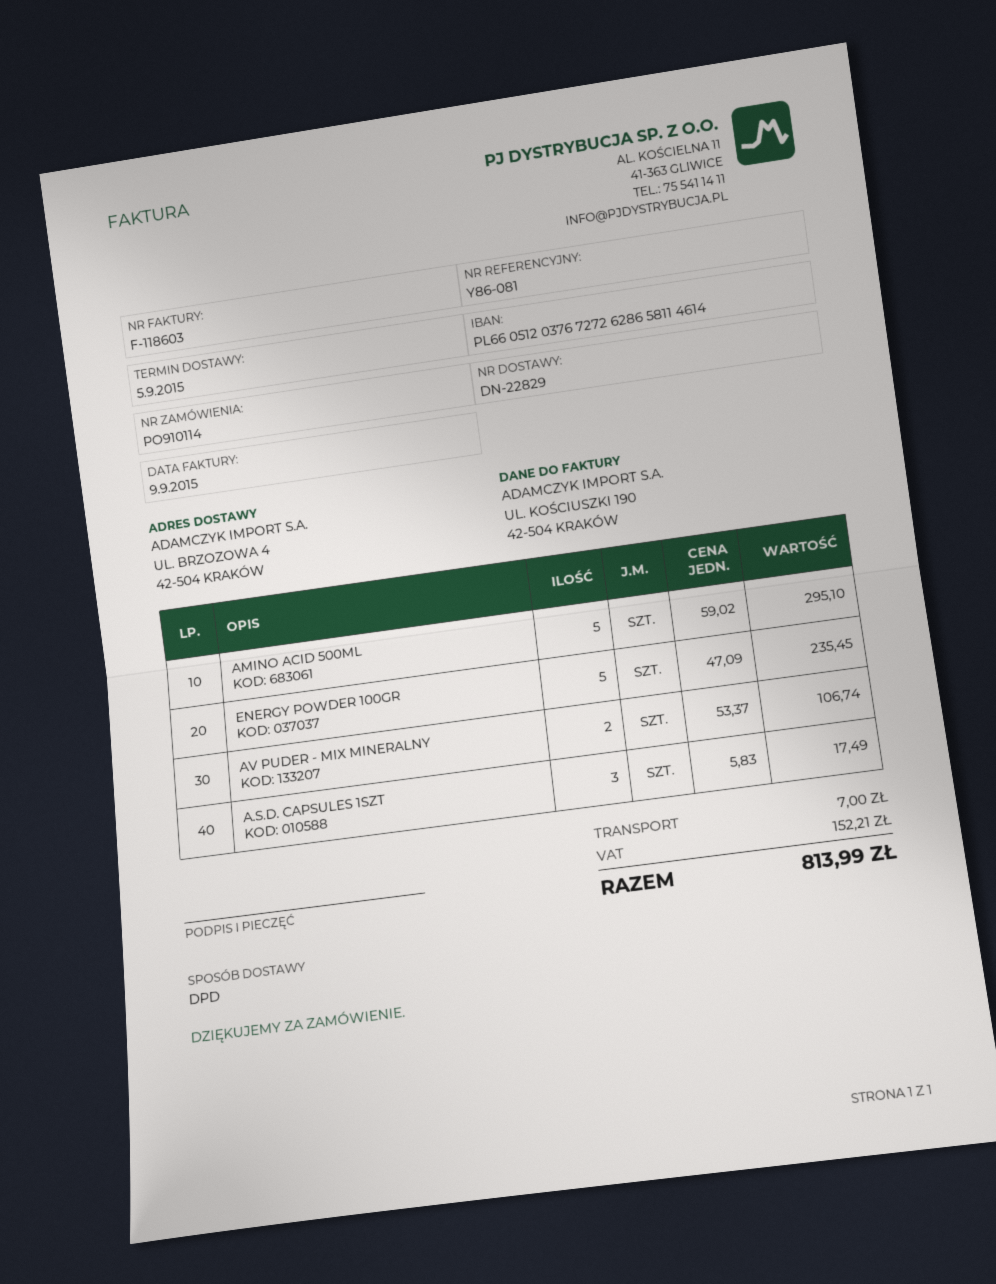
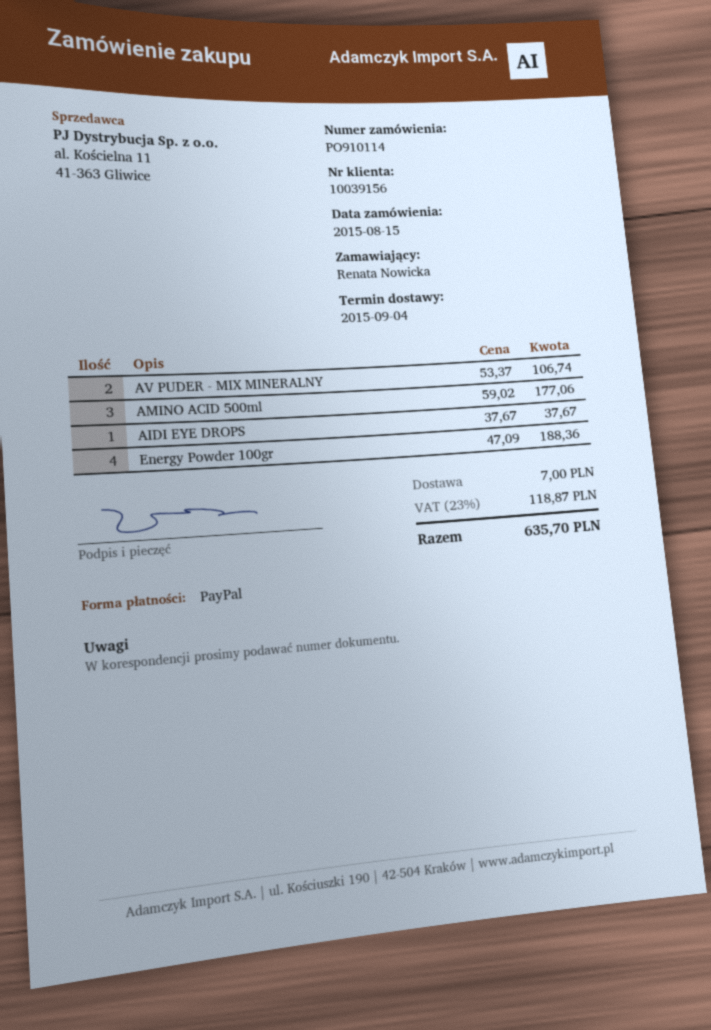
delivery date: 2015-09-05 -> 2015-09-04
AMINO ACID 500ML: 5 x 59.02 = 295.10 -> 3 x 59.02 = 177.06
ENERGY POWDER 100GR: 5 x 47.09 = 235.45 -> 4 x 47.09 = 188.36
A.S.D. CAPSULES 1SZT: 3 x 5.83 = 17.49 -> none
AIDI EYE DROPS: none -> 1 x 37.67 = 37.67
tax: 152.21 -> 118.87
total: 813.99 -> 635.70

